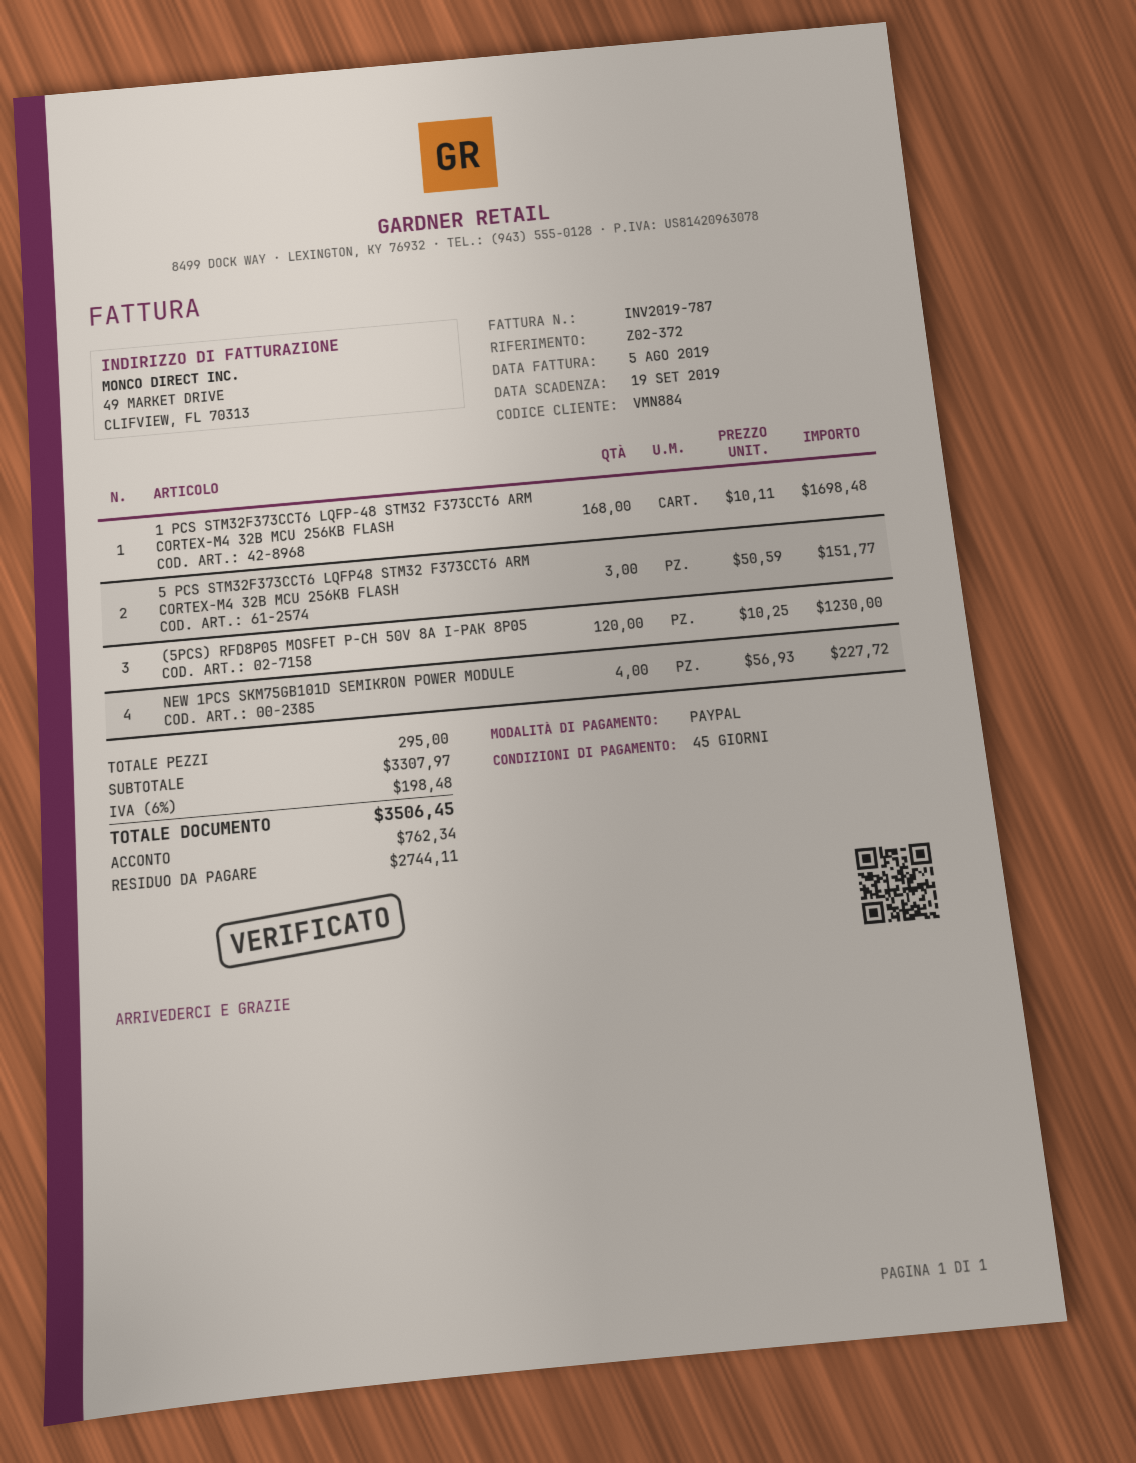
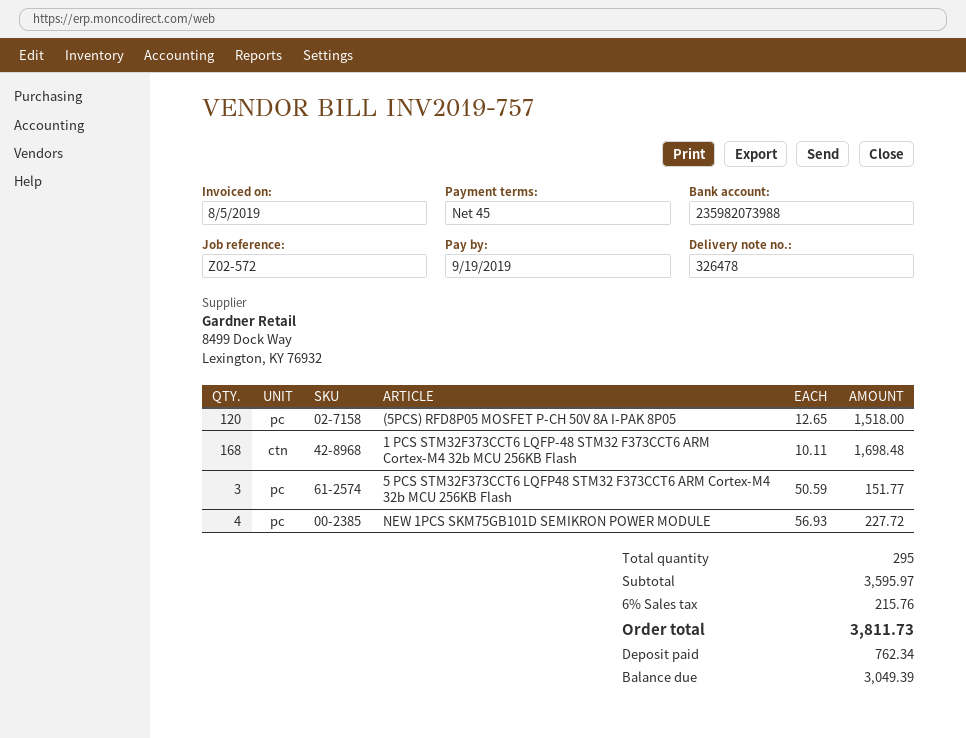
invoice number: INV2019-787 -> INV2019-757
reference: Z02-372 -> Z02-572
(5PCS) RFD8P05 MOSFET P-CH 50V 8A I-PAK 8P05: 120 x 10.25 = 1230.00 -> 120 x 12.65 = 1518.00
subtotal: 3307.97 -> 3595.97
tax: 6% = 198.48 -> 6% = 215.76
total: 3506.45 -> 3811.73
balance: 2744.11 -> 3049.39

